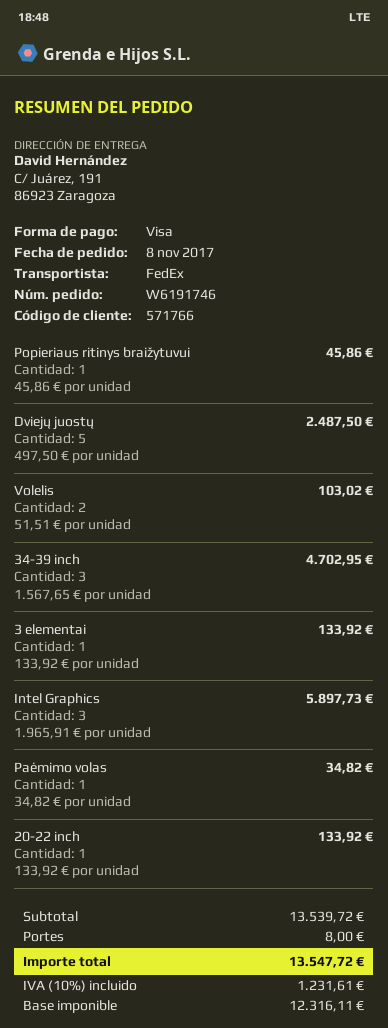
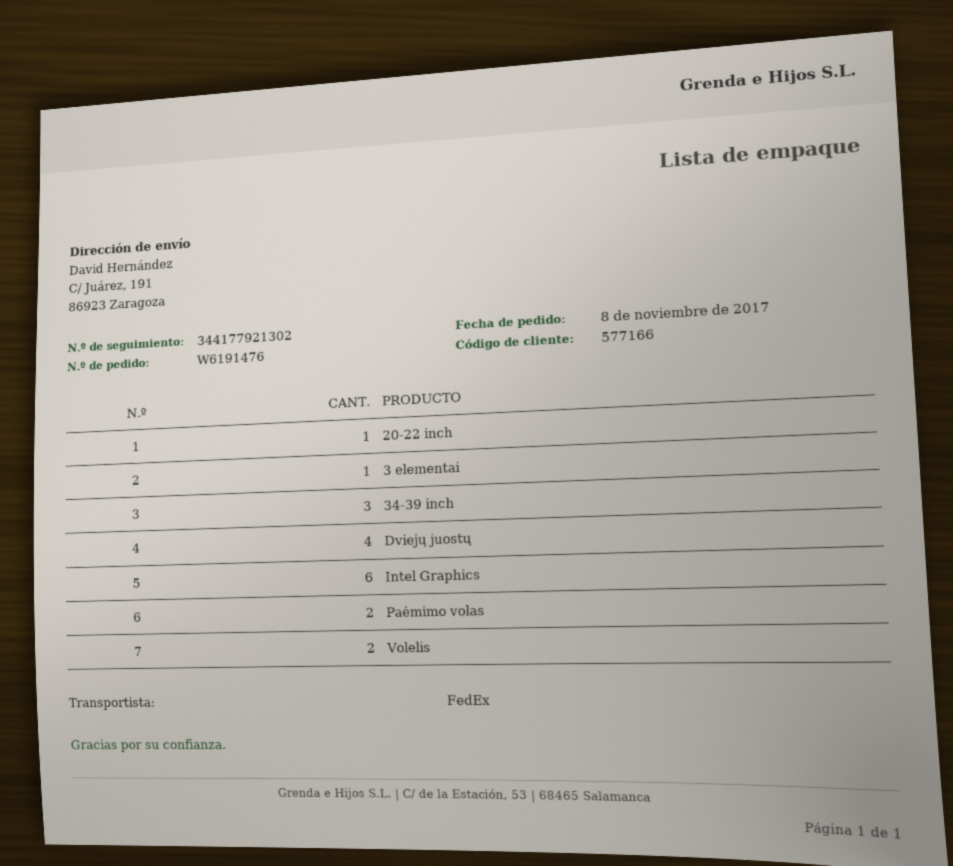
order number: W6191746 -> W6191476
customer number: 571766 -> 577166
Popieriaus ritinys braižytuvui: 1 -> none
Dviejų juostų: 5 -> 4
Intel Graphics: 3 -> 6
Paėmimo volas: 1 -> 2

